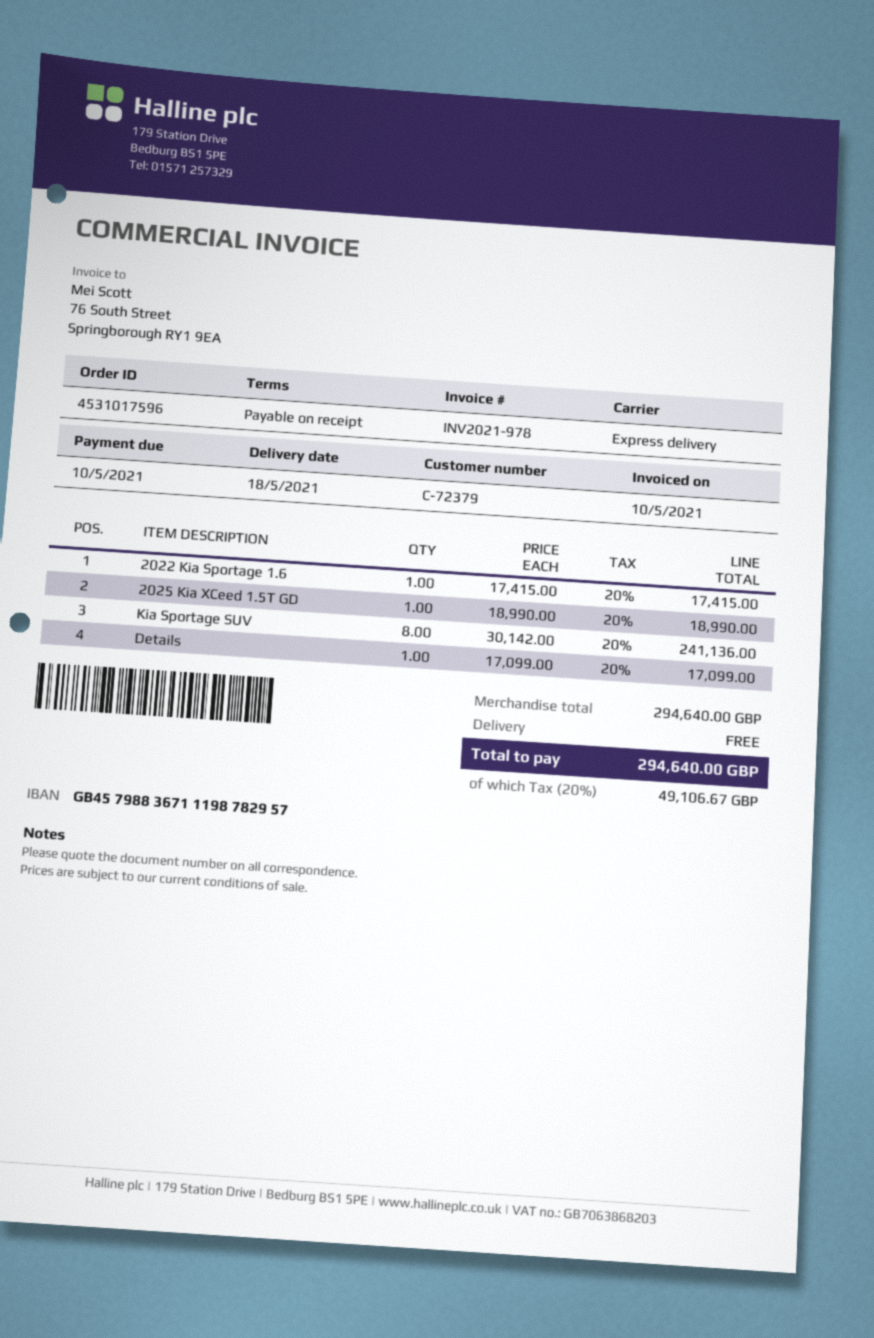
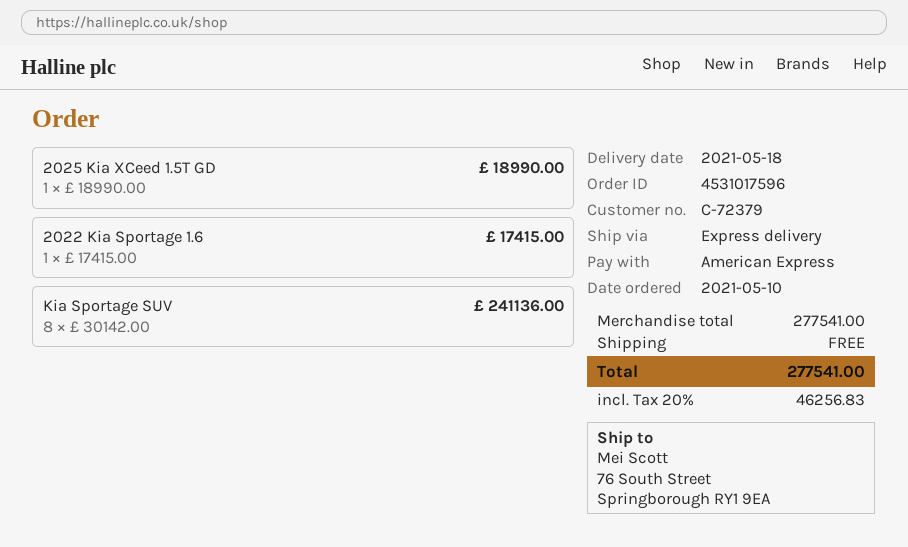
Details: 1 x 17099.00 = 17099.00 -> none
subtotal: 294640.00 -> 277541.00
tax: 20% = 49106.67 -> 20% = 46256.83
total: 294640.00 -> 277541.00

